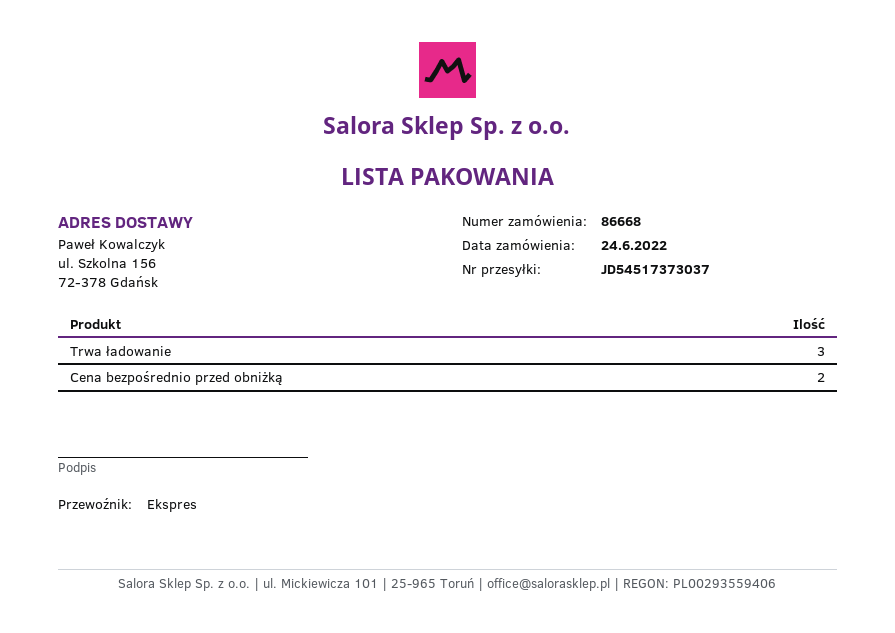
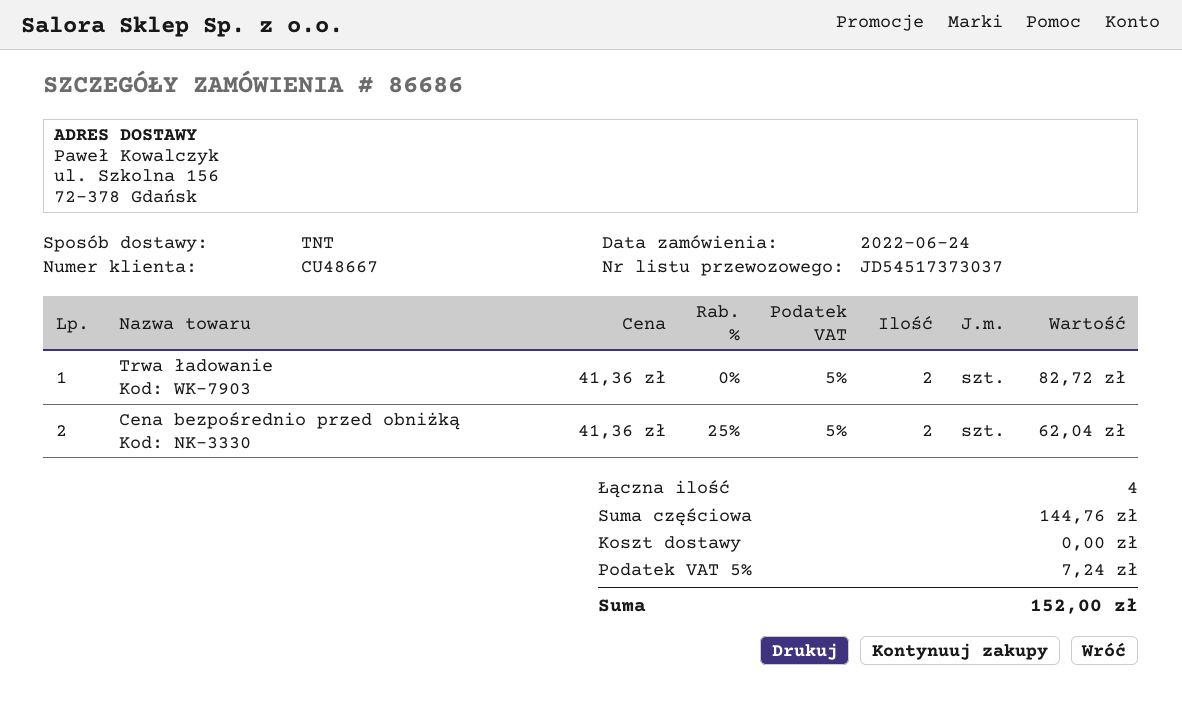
order number: 86668 -> 86686
shipping method: express -> TNT
Trwa ładowanie: 3 -> 2

